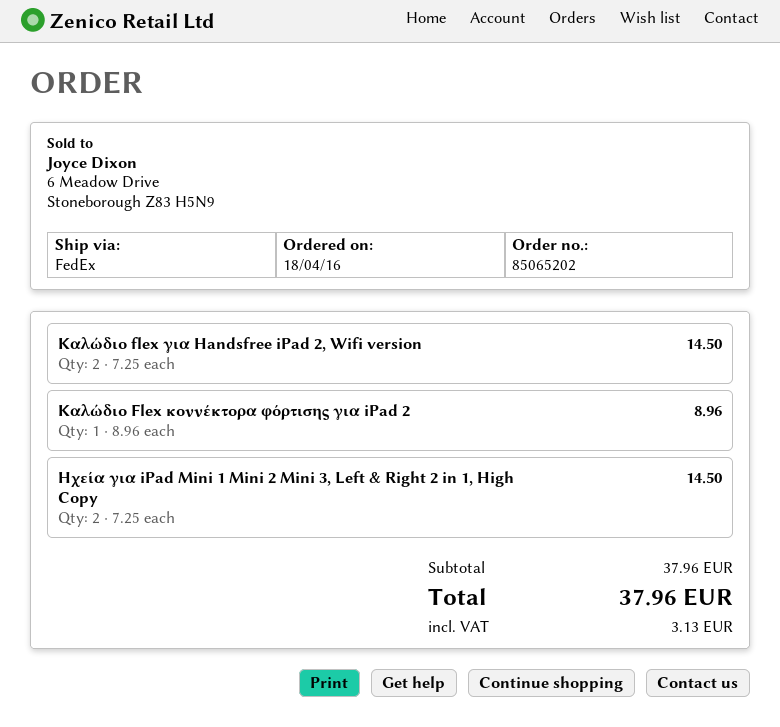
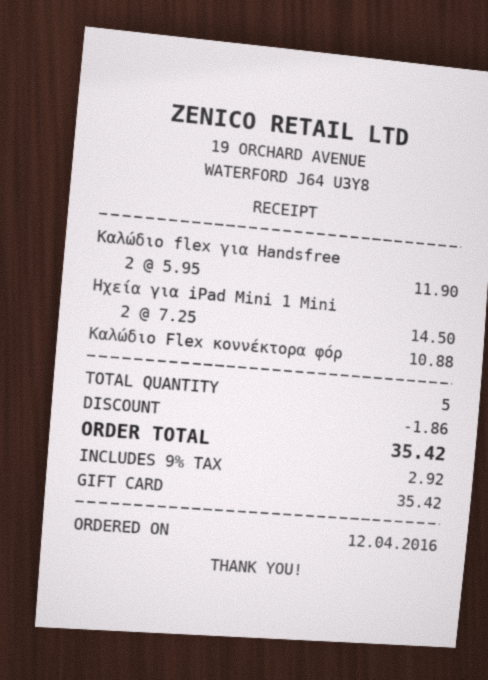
order date: 2016-04-18 -> 2016-04-12
Καλώδιο flex για Handsfree iPad 2, Wifi version: 2 x 7.25 = 14.50 -> 2 x 5.95 = 11.90
Καλώδιο Flex κοννέκτορα φόρτισης για iPad 2: 1 x 8.96 = 8.96 -> 1 x 10.88 = 10.88
discount: none -> 1.86
tax: 3.13 -> 2.92
total: 37.96 -> 35.42

